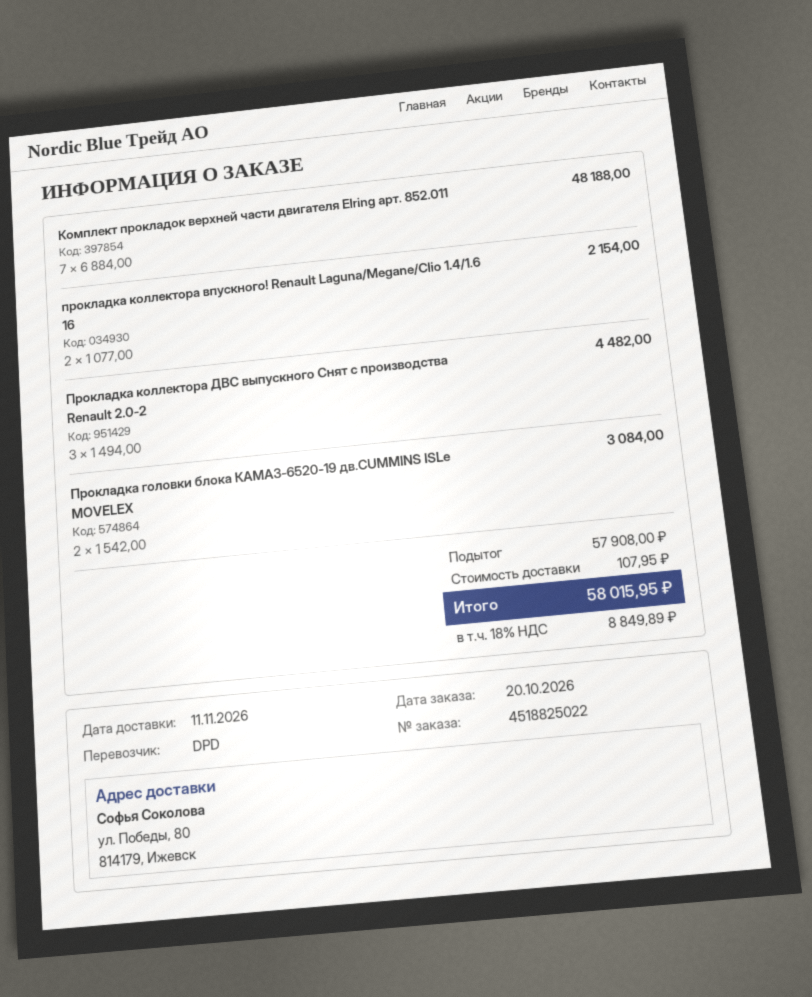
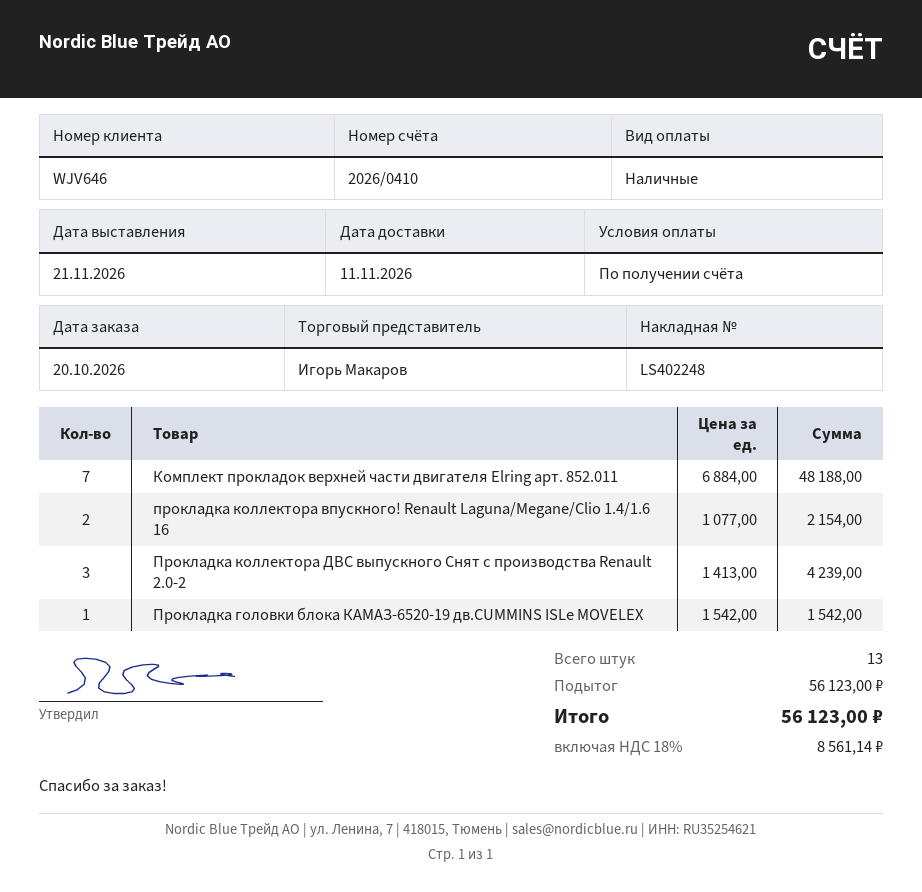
Прокладка коллектора ДВС выпускного Снят с производства Renault 2.0-2: 3 x 1494.00 = 4482.00 -> 3 x 1413.00 = 4239.00
Прокладка головки блока КАМАЗ-6520-19 дв.CUMMINS ISLe MOVELEX: 2 x 1542.00 = 3084.00 -> 1 x 1542.00 = 1542.00
subtotal: 57908.00 -> 56123.00
shipping: 107.95 -> none
tax: 18% = 8849.89 -> 18% = 8561.14
total: 58015.95 -> 56123.00

